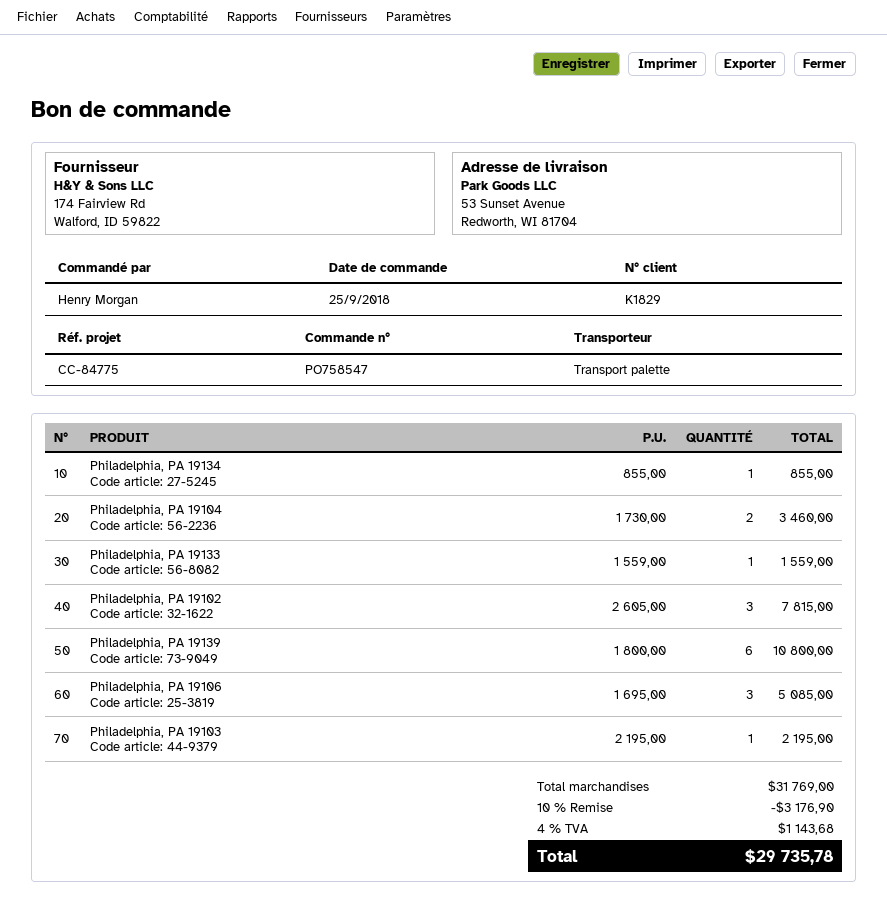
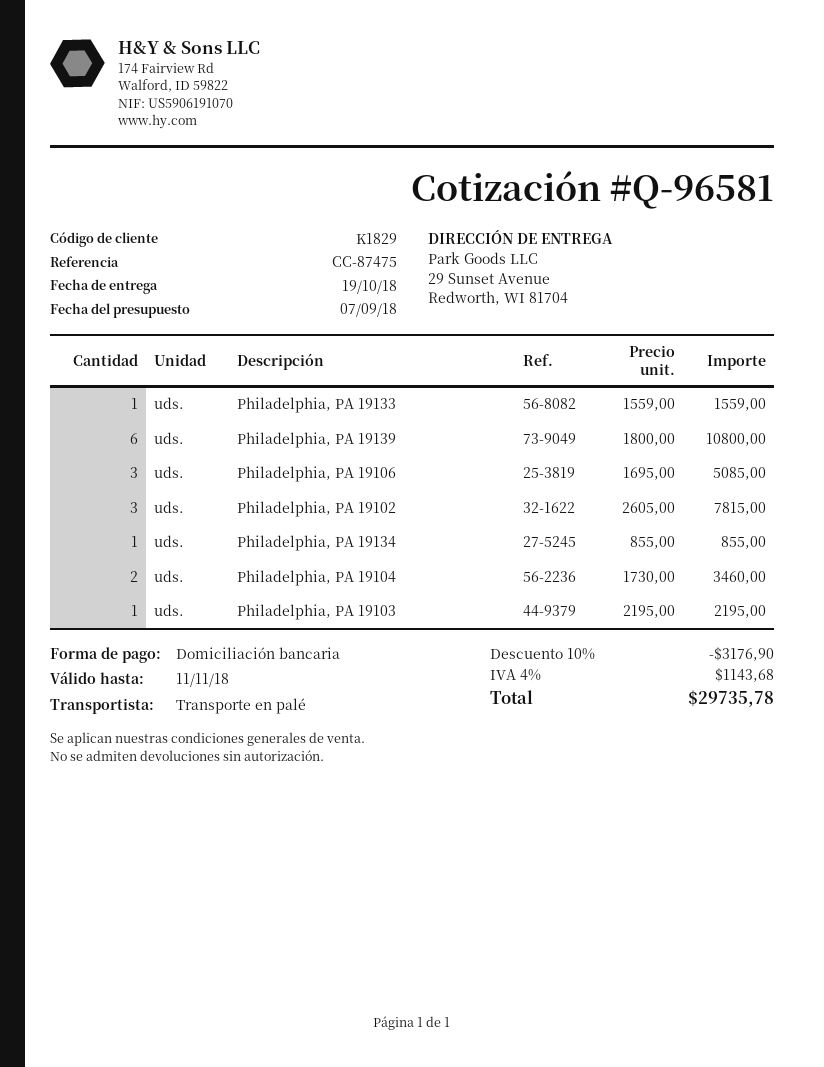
reference: CC-84775 -> CC-87475
ship to: 53 Sunset Avenue, Redworth, WI 81704 -> 29 Sunset Avenue, Redworth, WI 81704

